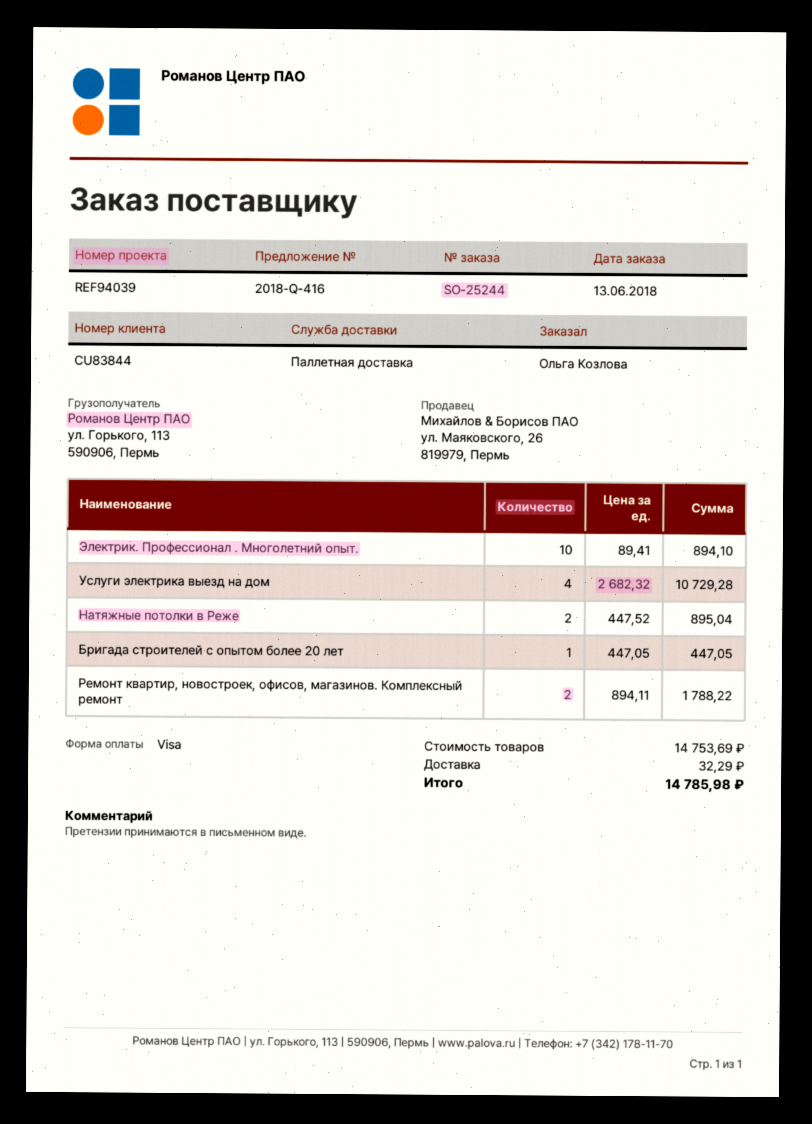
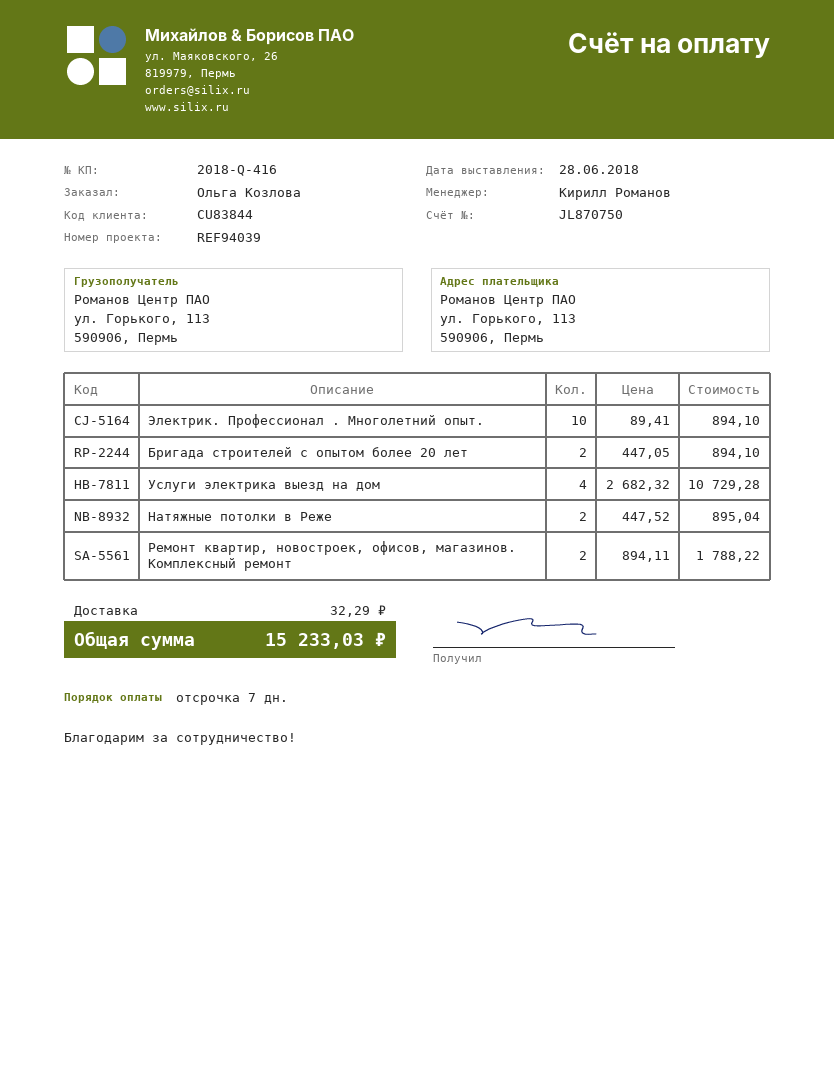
Бригада строителей с опытом более 20 лет: 1 x 447.05 = 447.05 -> 2 x 447.05 = 894.10
total: 14785.98 -> 15233.03

